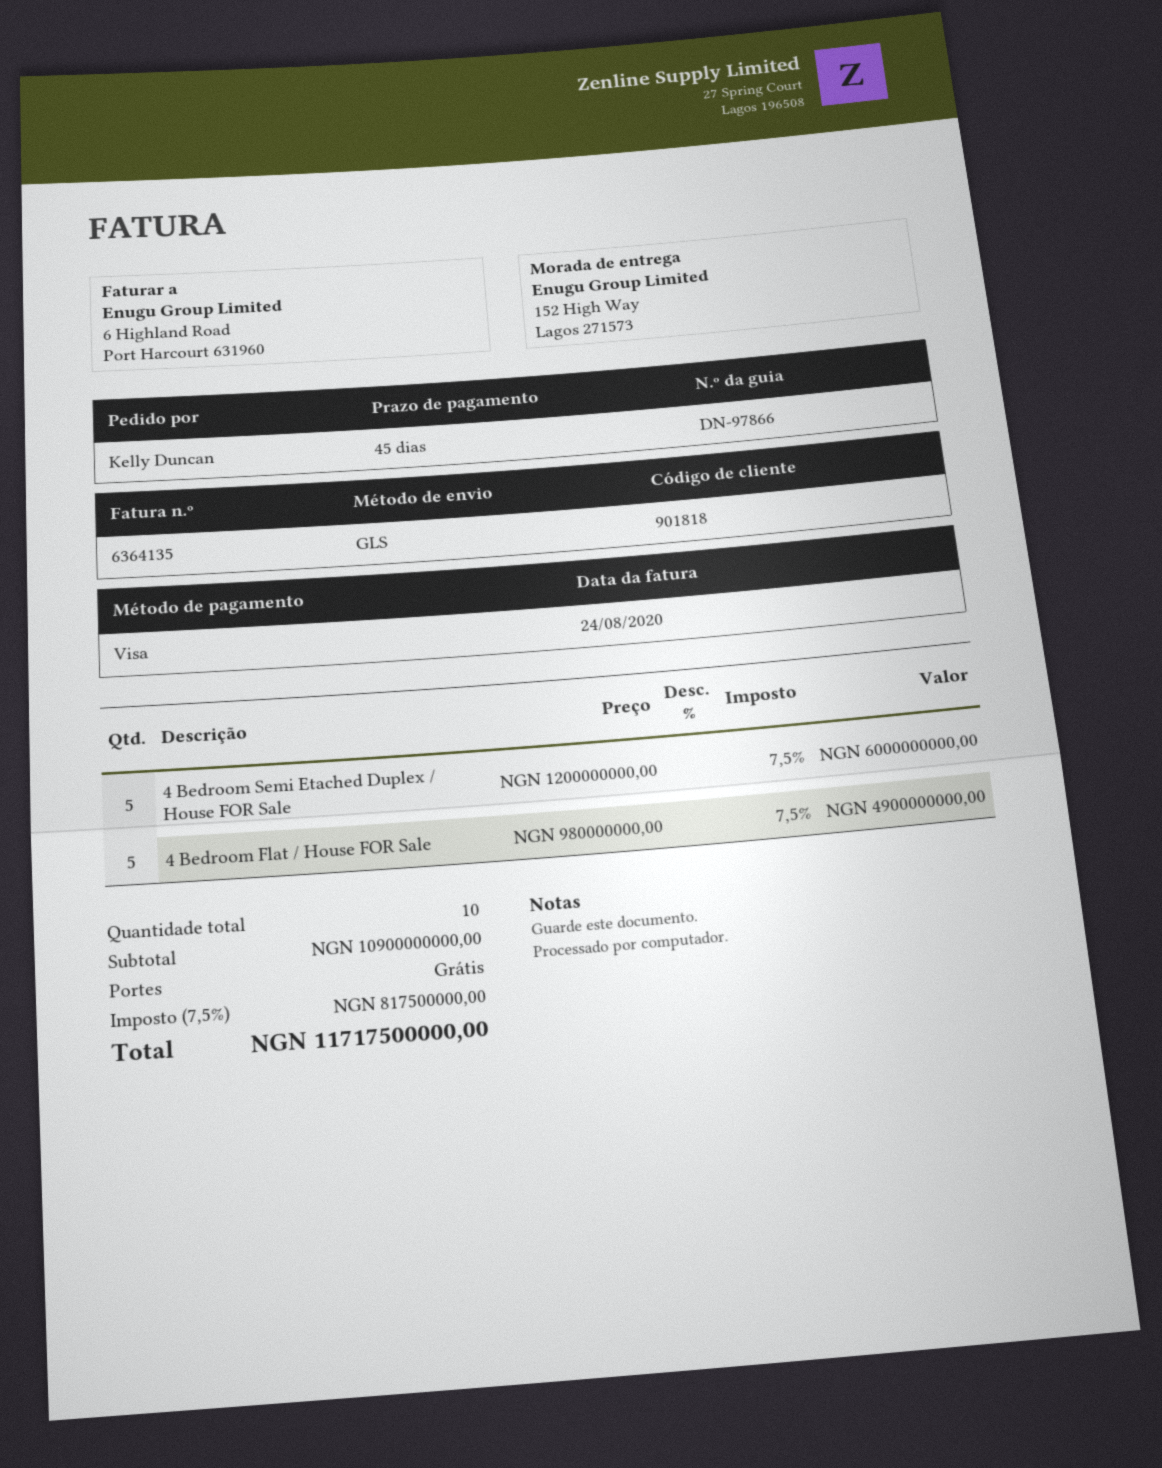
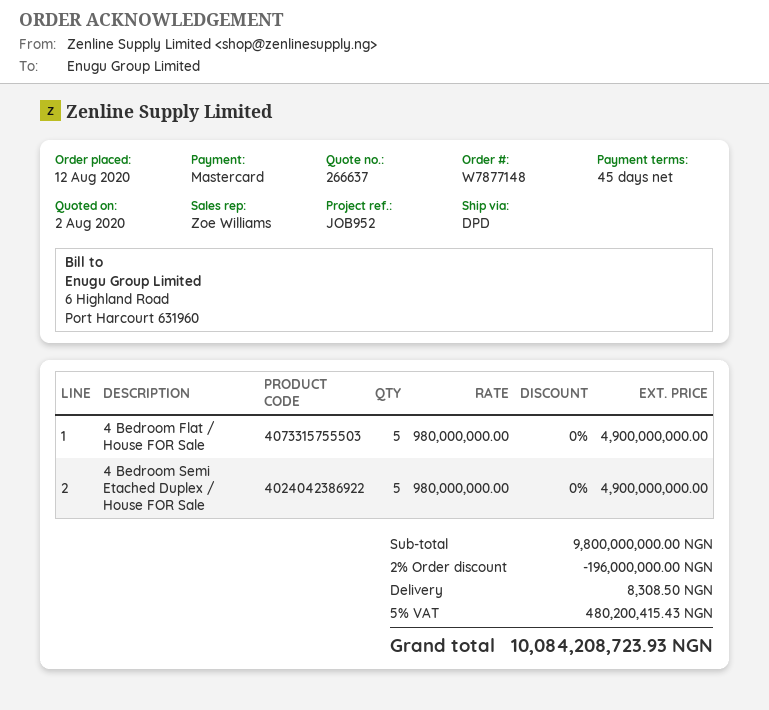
payment method: Visa -> Mastercard
shipping method: GLS -> DPD
4 Bedroom Semi Etached Duplex / House FOR Sale: 5 x 1200000000.00 = 6000000000.00 -> 5 x 980000000.00 = 4900000000.00
subtotal: 10900000000.00 -> 9800000000.00
discount: none -> 2% = 196000000.00
shipping: 0.00 -> 8308.50
tax: 7.5% = 817500000.00 -> 5% = 480200415.43
total: 11717500000.00 -> 10084208723.93

